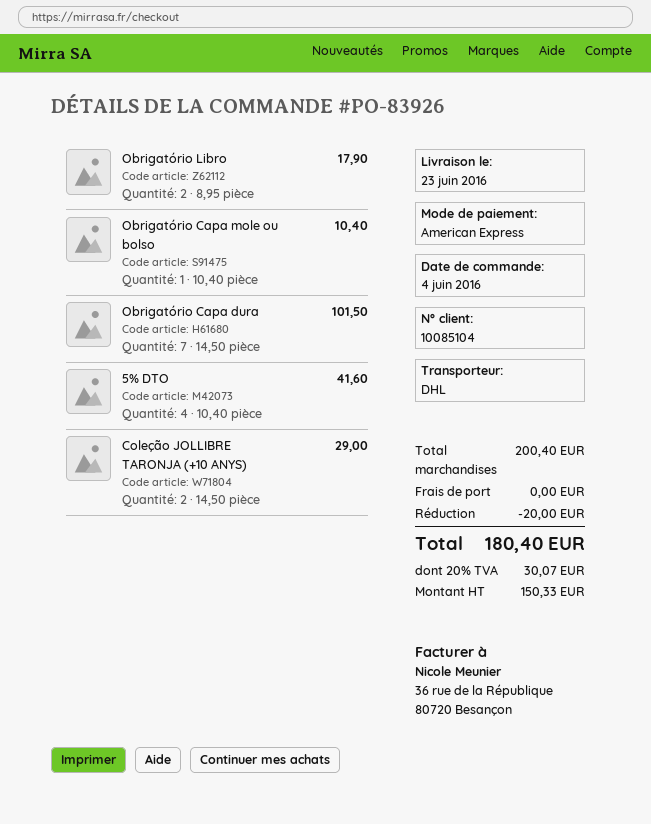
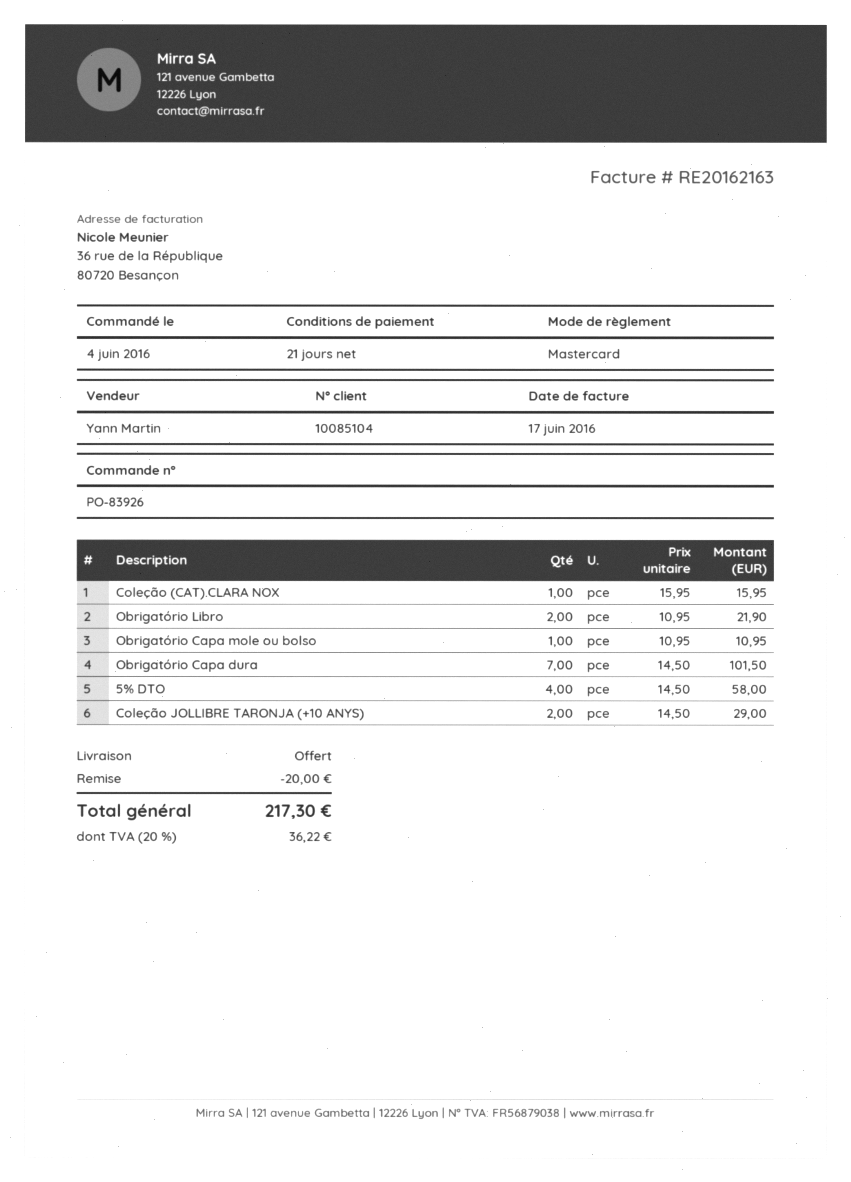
payment method: American Express -> Mastercard
Obrigatório Libro: 2 x 8.95 = 17.90 -> 2 x 10.95 = 21.90
Obrigatório Capa mole ou bolso: 1 x 10.40 = 10.40 -> 1 x 10.95 = 10.95
5% DTO: 4 x 10.40 = 41.60 -> 4 x 14.50 = 58.00
Coleção (CAT).CLARA NOX: none -> 1 x 15.95 = 15.95
tax: 20% = 30.07 -> 20% = 36.22
total: 180.40 -> 217.30

